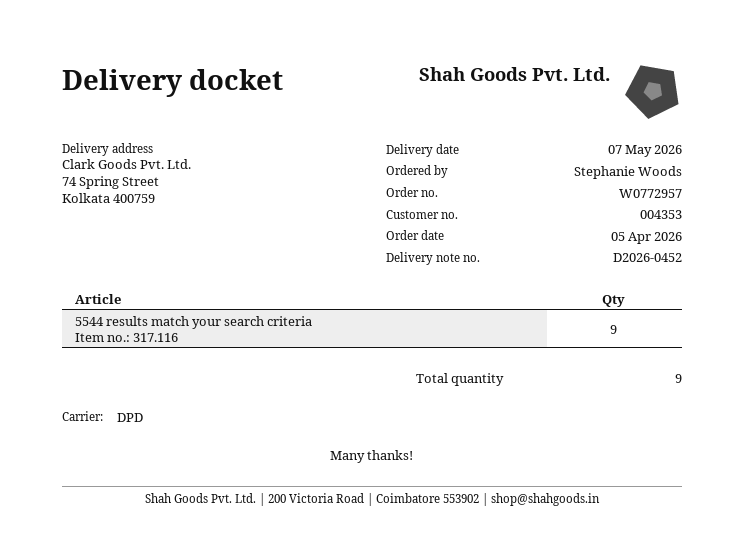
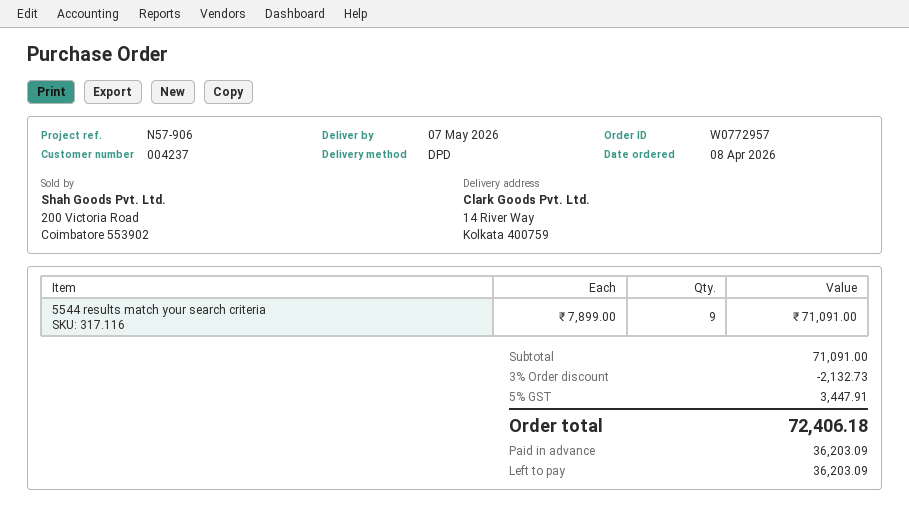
order date: 2026-04-05 -> 2026-04-08
customer number: 004353 -> 004237
ship to: 74 Spring Street, Kolkata 400759 -> 14 River Way, Kolkata 400759

